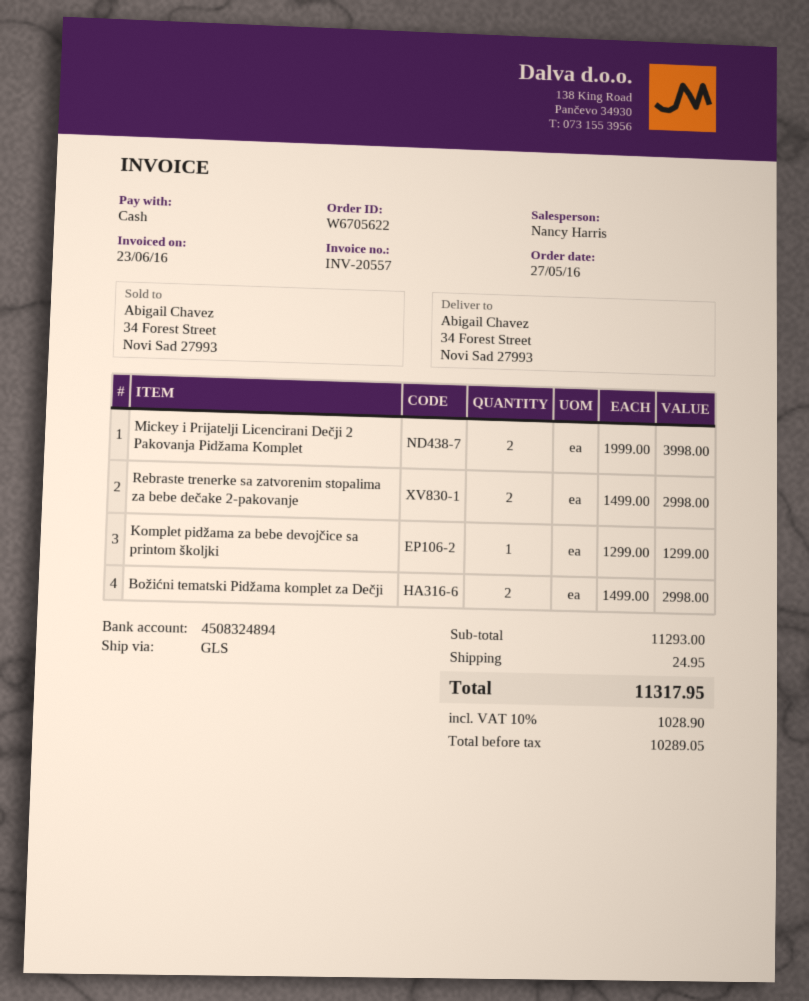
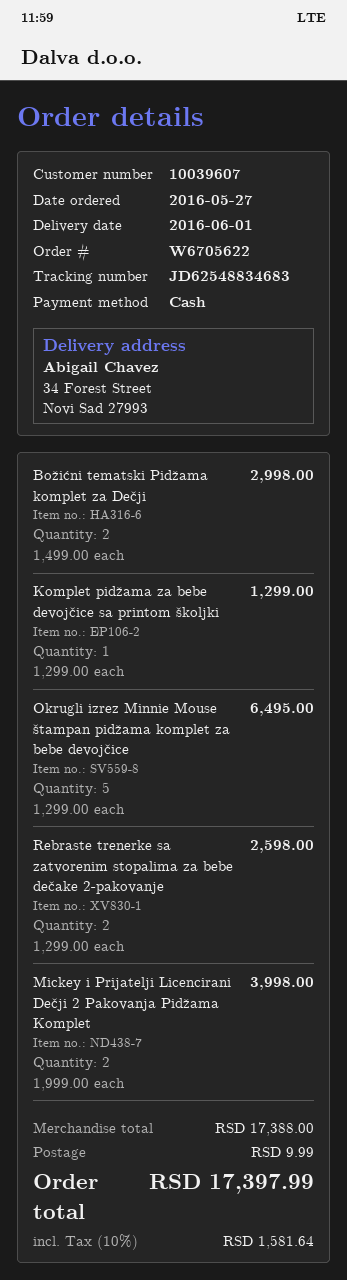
Rebraste trenerke sa zatvorenim stopalima za bebe dečake 2-pakovanje: 2 x 1499.00 = 2998.00 -> 2 x 1299.00 = 2598.00
Okrugli izrez Minnie Mouse štampan pidžama komplet za bebe devojčice: none -> 5 x 1299.00 = 6495.00
subtotal: 11293.00 -> 17388.00
shipping: 24.95 -> 9.99
tax: 10% = 1028.90 -> 10% = 1581.64
total: 11317.95 -> 17397.99

